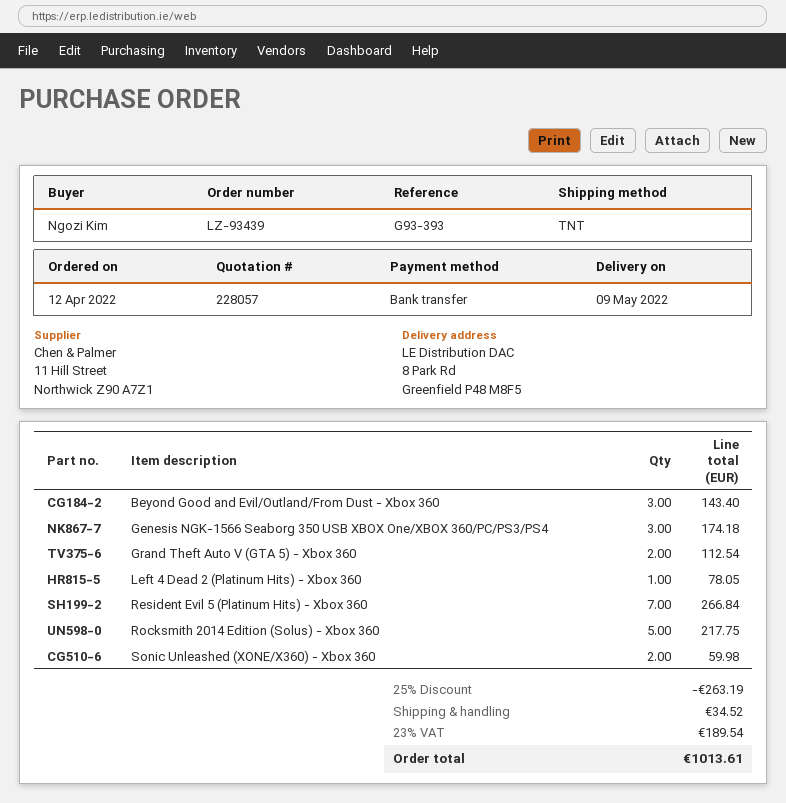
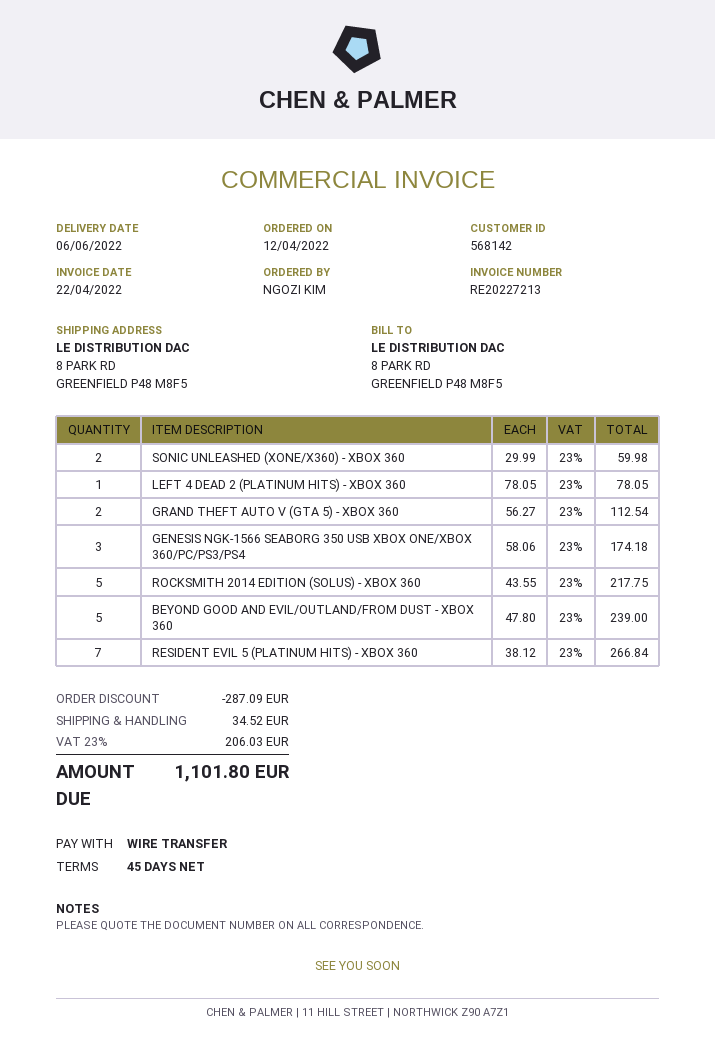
delivery date: 2022-05-09 -> 2022-06-06
Beyond Good and Evil/Outland/From Dust - Xbox 360: 3 for 143.40 -> 5 for 239.00
discount: 263.19 -> 287.09
tax: 23% = 189.54 -> 23% = 206.03
total: 1013.61 -> 1101.80

